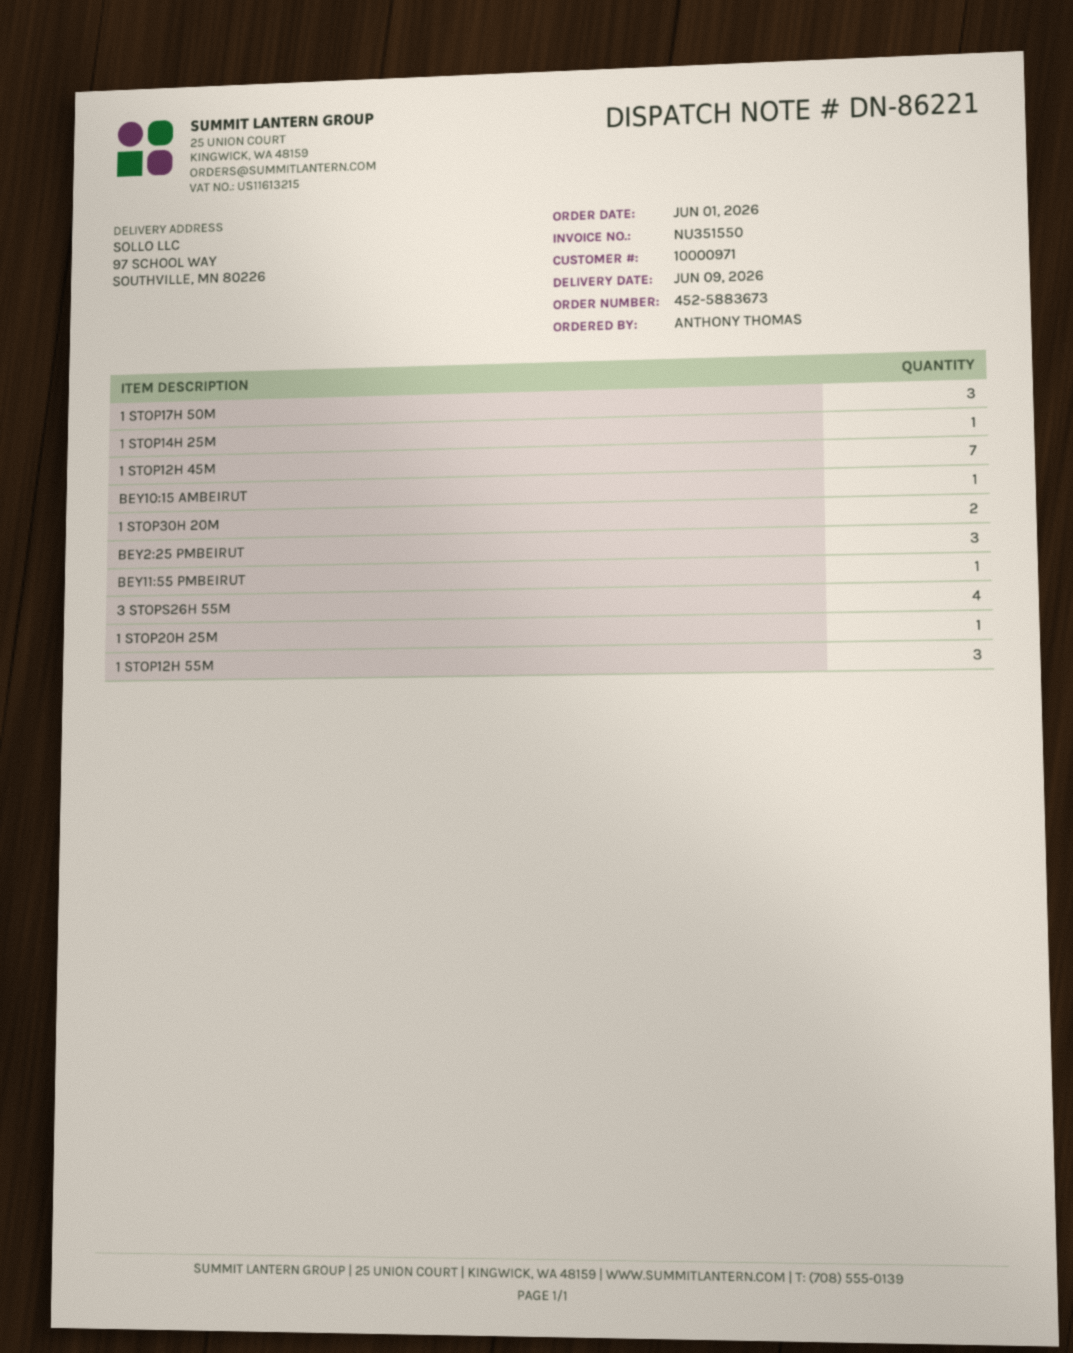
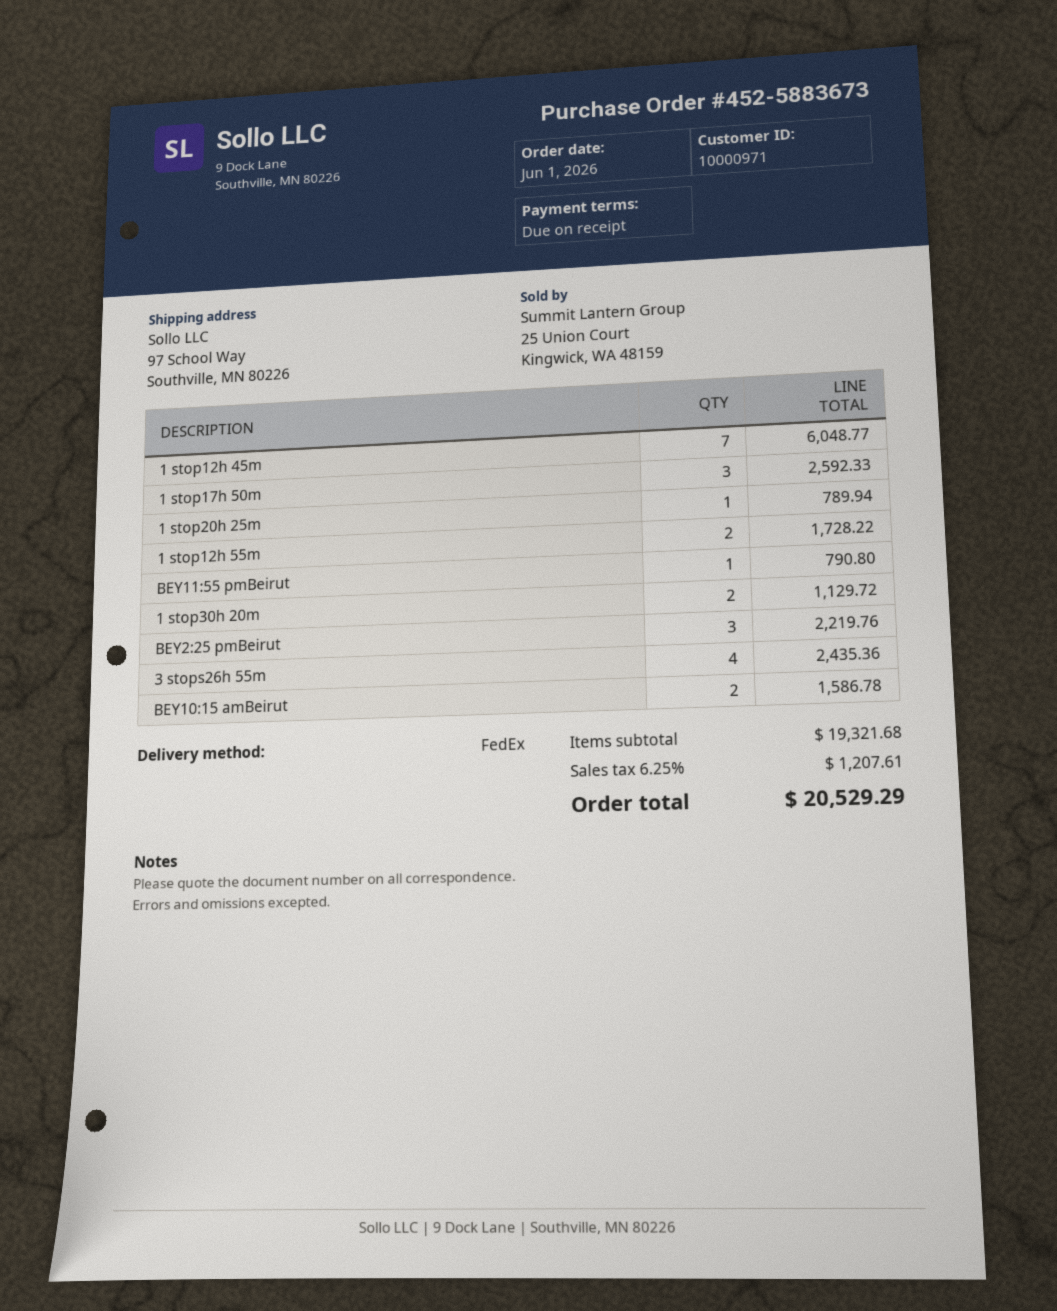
1 STOP14H 25M: 1 -> none
BEY10:15 AMBEIRUT: 1 -> 2
1 STOP12H 55M: 3 -> 2

